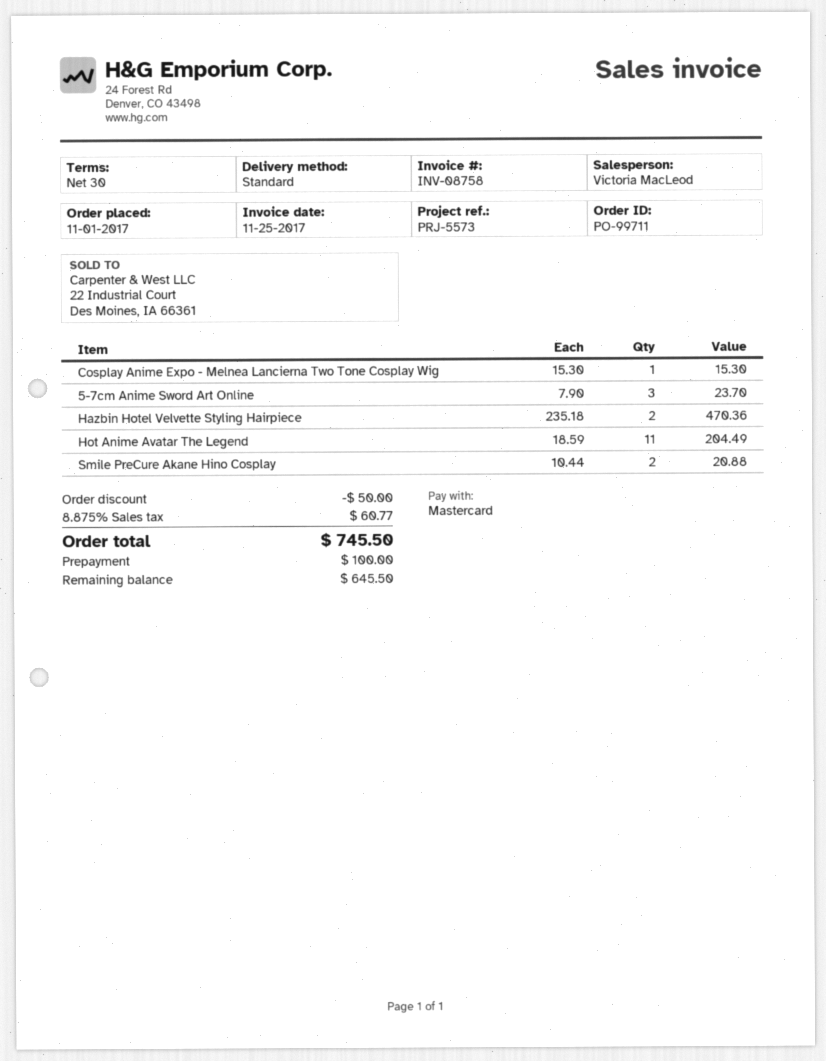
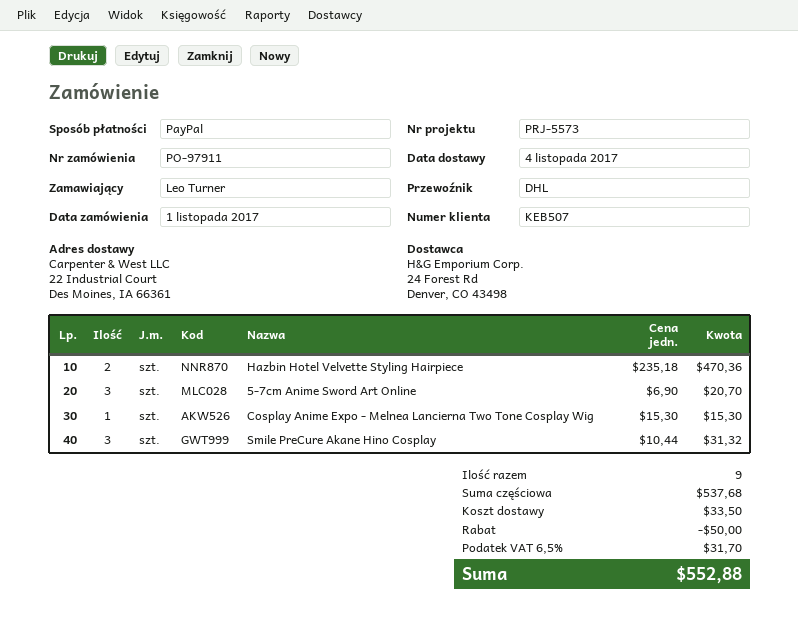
order number: PO-99711 -> PO-97911
payment method: Mastercard -> PayPal
shipping method: standard -> DHL
5-7cm Anime Sword Art Online: 3 x 7.90 = 23.70 -> 3 x 6.90 = 20.70
Hot Anime Avatar The Legend: 11 x 18.59 = 204.49 -> none
Smile PreCure Akane Hino Cosplay: 2 x 10.44 = 20.88 -> 3 x 10.44 = 31.32
shipping: none -> 33.50
tax: 8.875% = 60.77 -> 6.5% = 31.70
total: 745.50 -> 552.88

